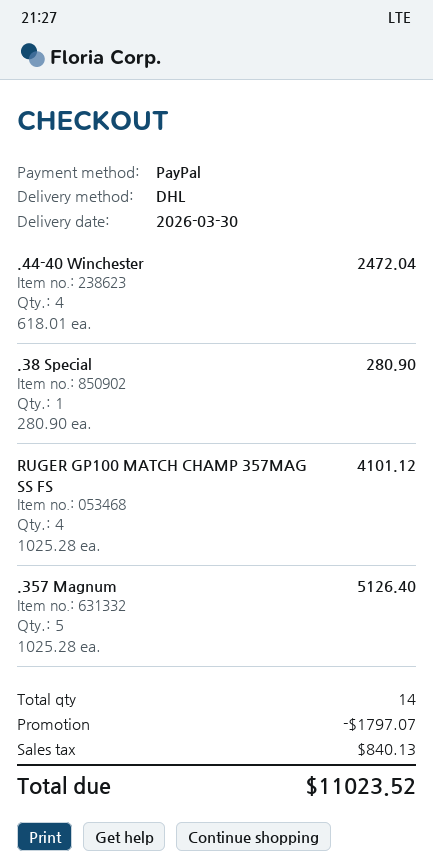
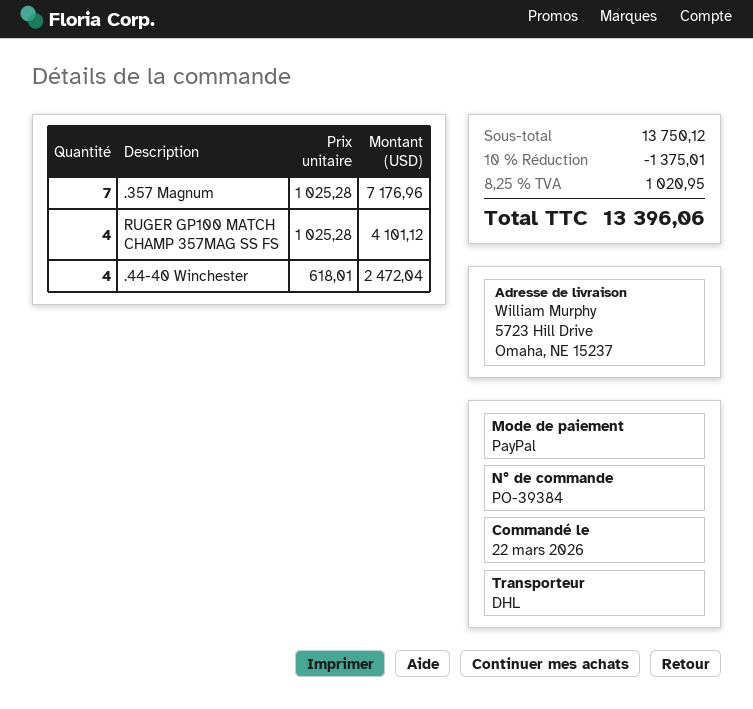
.38 Special: 1 x 280.90 = 280.90 -> none
.357 Magnum: 5 x 1025.28 = 5126.40 -> 7 x 1025.28 = 7176.96
discount: 1797.07 -> 1375.01
tax: 840.13 -> 1020.95
total: 11023.52 -> 13396.06

